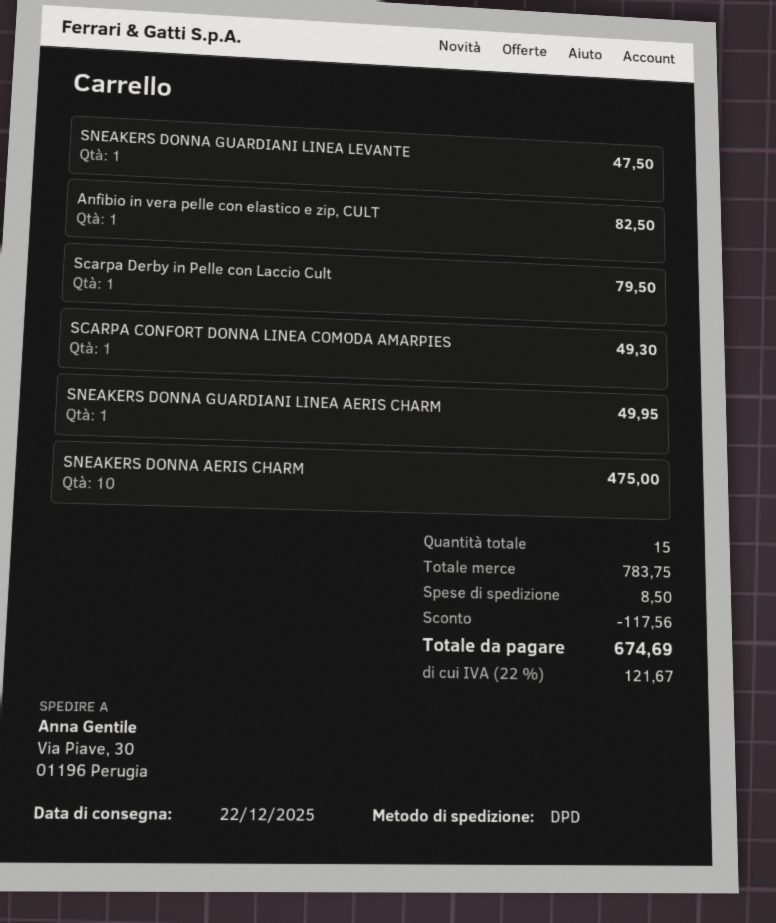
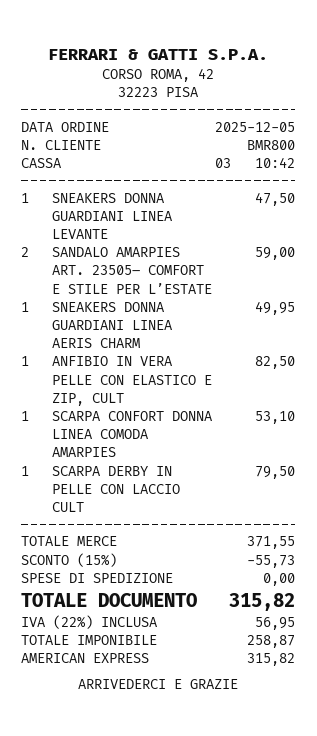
SCARPA CONFORT DONNA LINEA COMODA AMARPIES: 1 for 49.30 -> 1 for 53.10
SNEAKERS DONNA AERIS CHARM: 10 for 475.00 -> none
SANDALO AMARPIES ART. 23505– COMFORT E STILE PER L’ESTATE: none -> 2 for 59.00
subtotal: 783.75 -> 371.55
discount: 117.56 -> 55.73
shipping: 8.50 -> 0.00
tax: 22% = 121.67 -> 22% = 56.95
total: 674.69 -> 315.82

